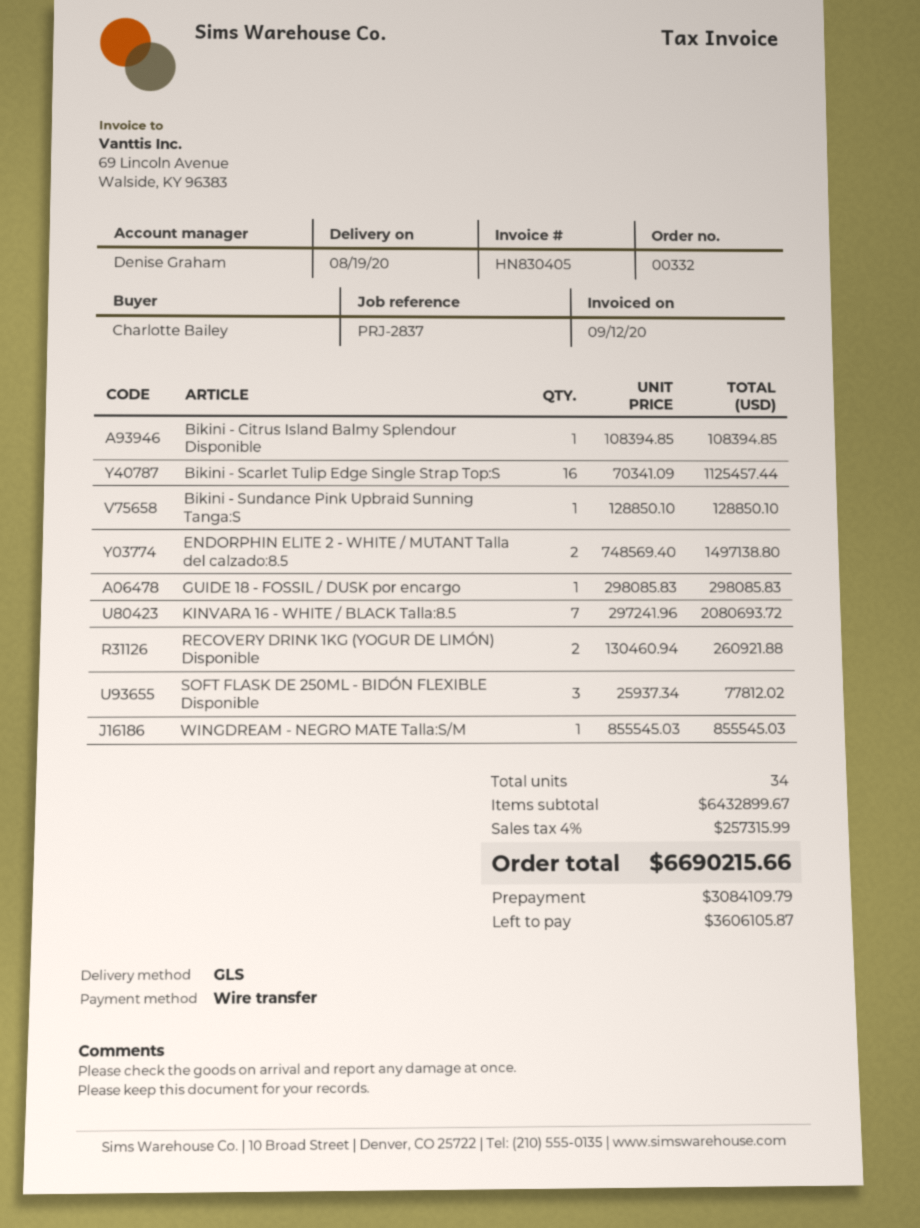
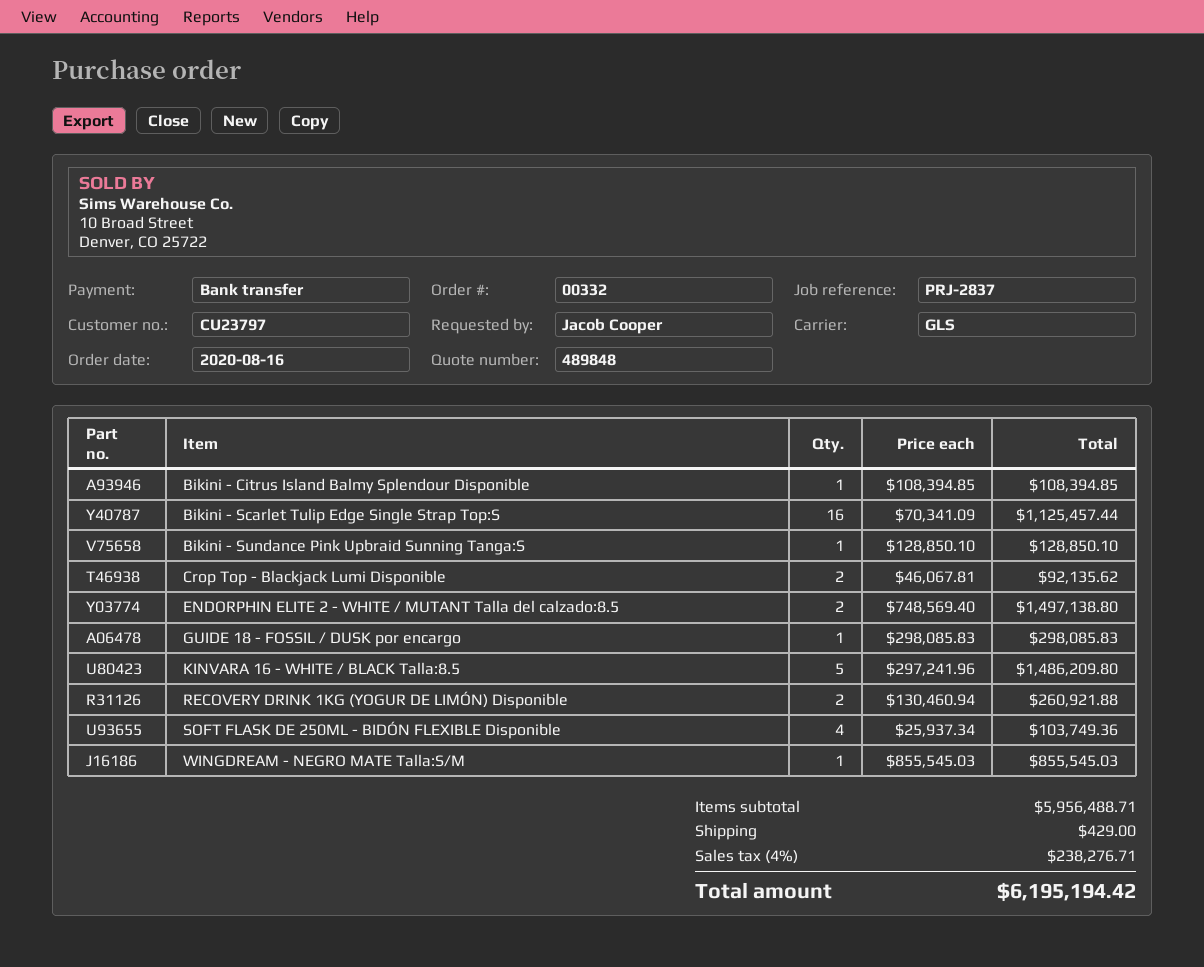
ordered by: Charlotte Bailey -> Jacob Cooper
KINVARA 16 - WHITE / BLACK Talla:8.5: 7 x 297241.96 = 2080693.72 -> 5 x 297241.96 = 1486209.80
SOFT FLASK DE 250ML - BIDÓN FLEXIBLE Disponible: 3 x 25937.34 = 77812.02 -> 4 x 25937.34 = 103749.36
Crop Top - Blackjack Lumi Disponible: none -> 2 x 46067.81 = 92135.62
subtotal: 6432899.67 -> 5956488.71
shipping: none -> 429.00
tax: 4% = 257315.99 -> 4% = 238276.71
total: 6690215.66 -> 6195194.42

